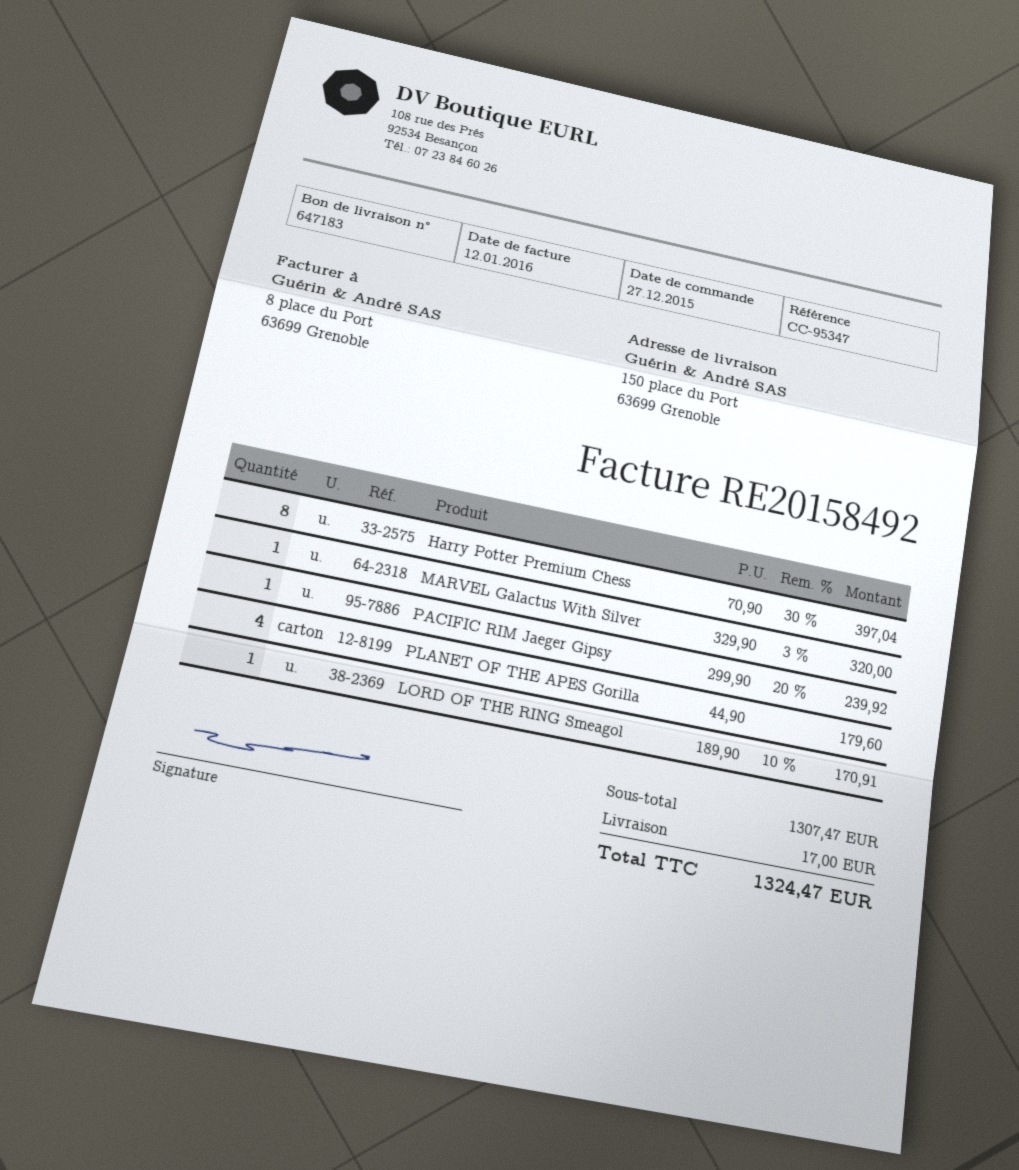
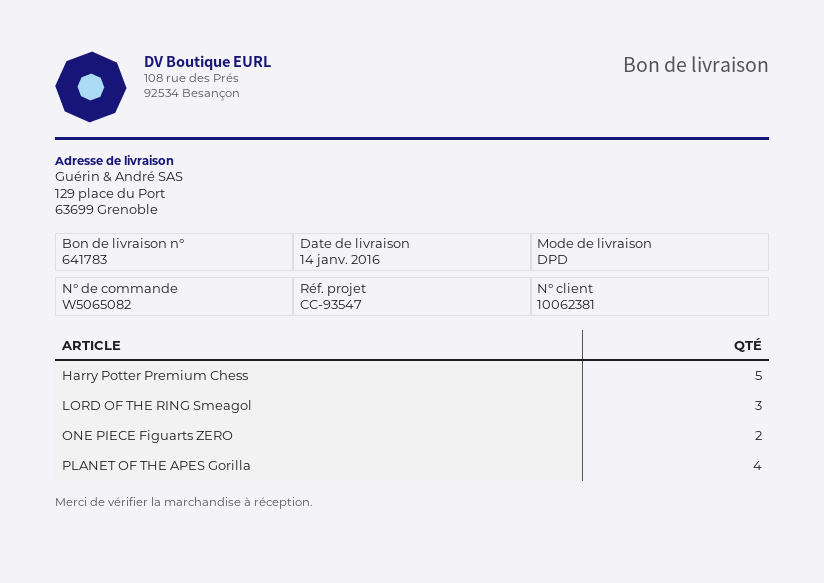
delivery note number: 647183 -> 641783
reference: CC-95347 -> CC-93547
ship to: 150 place du Port, 63699 Grenoble -> 129 place du Port, 63699 Grenoble
Harry Potter Premium Chess: 8 -> 5
MARVEL Galactus With Silver: 1 -> none
PACIFIC RIM Jaeger Gipsy: 1 -> none
LORD OF THE RING Smeagol: 1 -> 3
ONE PIECE Figuarts ZERO: none -> 2

